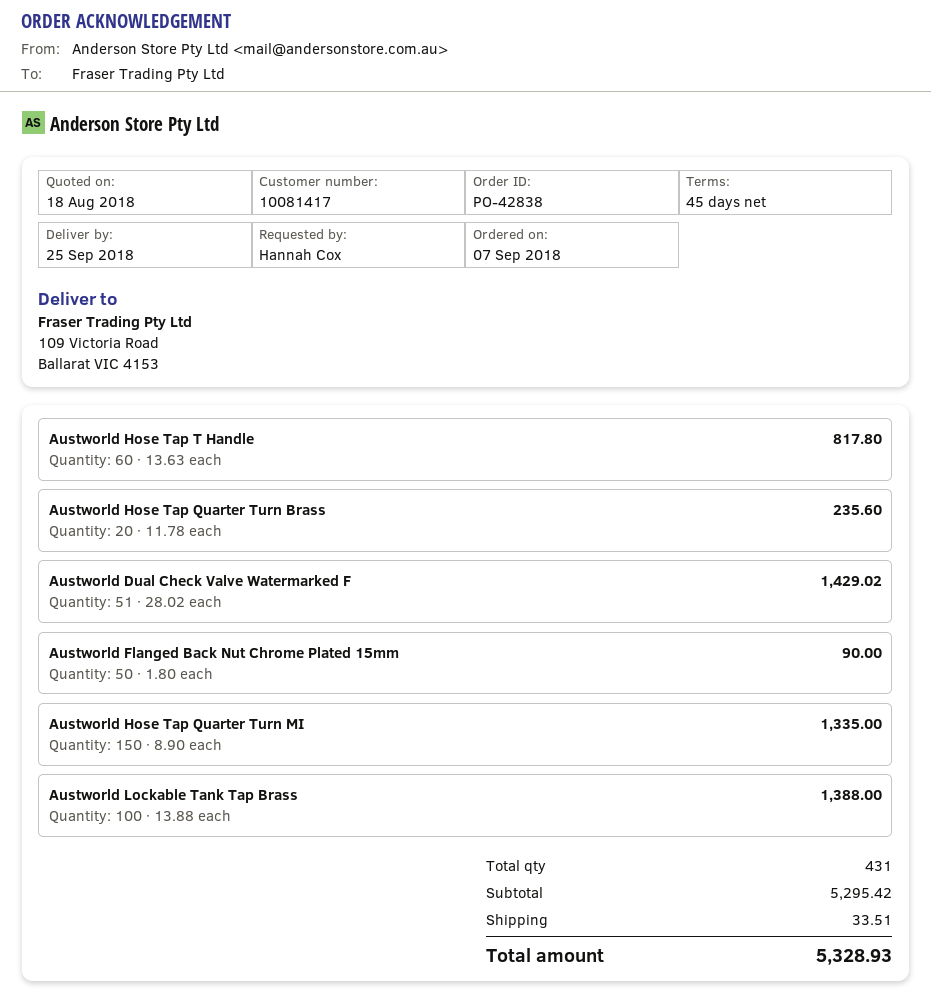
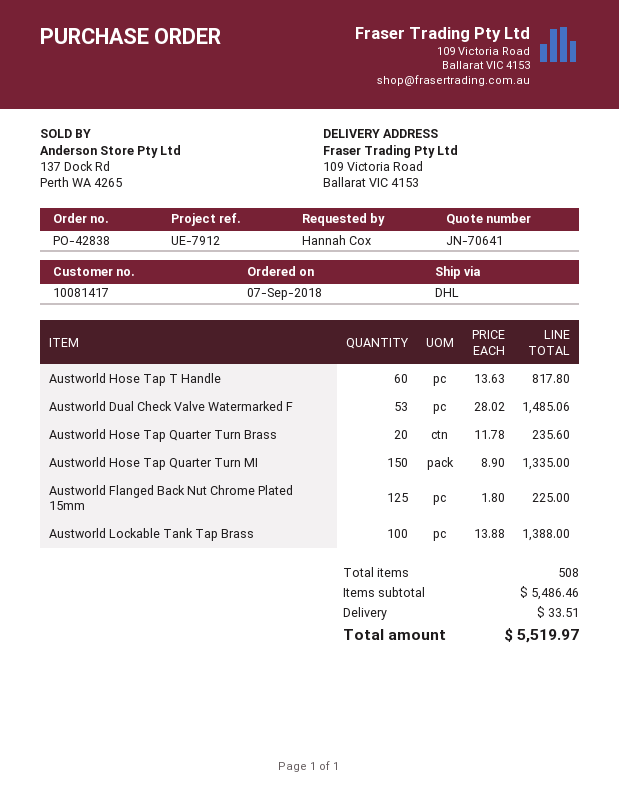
Austworld Dual Check Valve Watermarked F: 51 x 28.02 = 1429.02 -> 53 x 28.02 = 1485.06
Austworld Flanged Back Nut Chrome Plated 15mm: 50 x 1.80 = 90.00 -> 125 x 1.80 = 225.00
total quantity: 431 -> 508
subtotal: 5295.42 -> 5486.46
total: 5328.93 -> 5519.97

